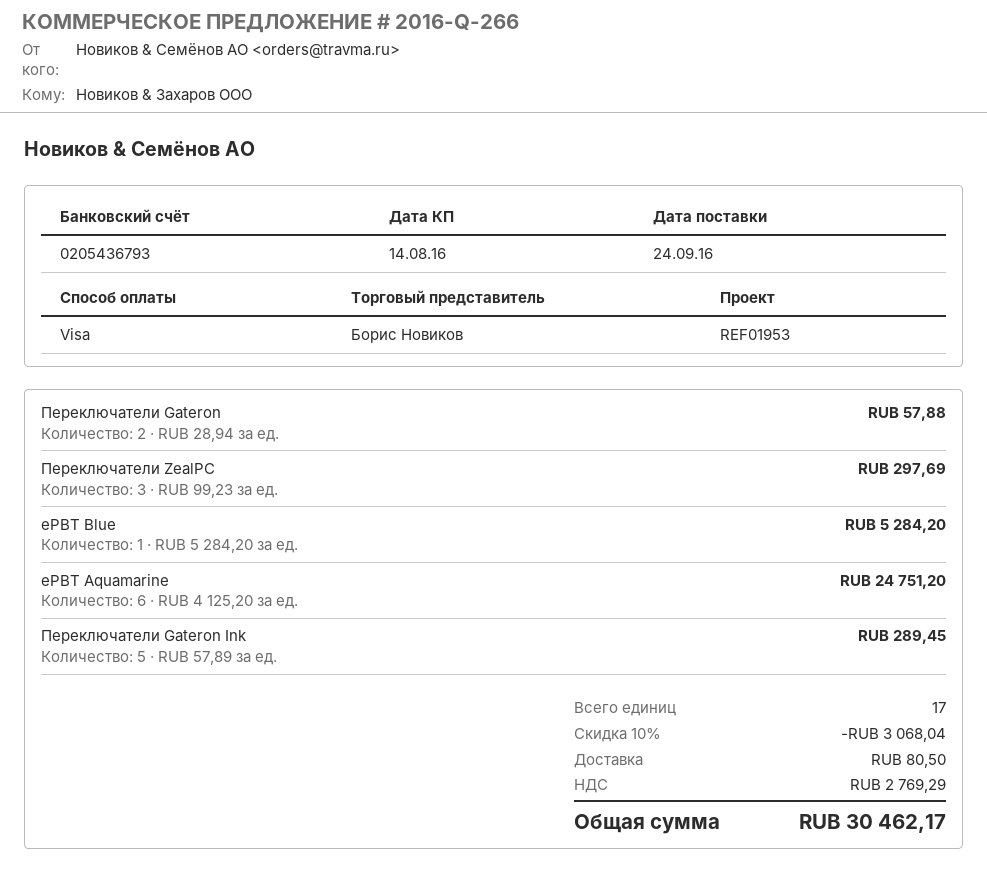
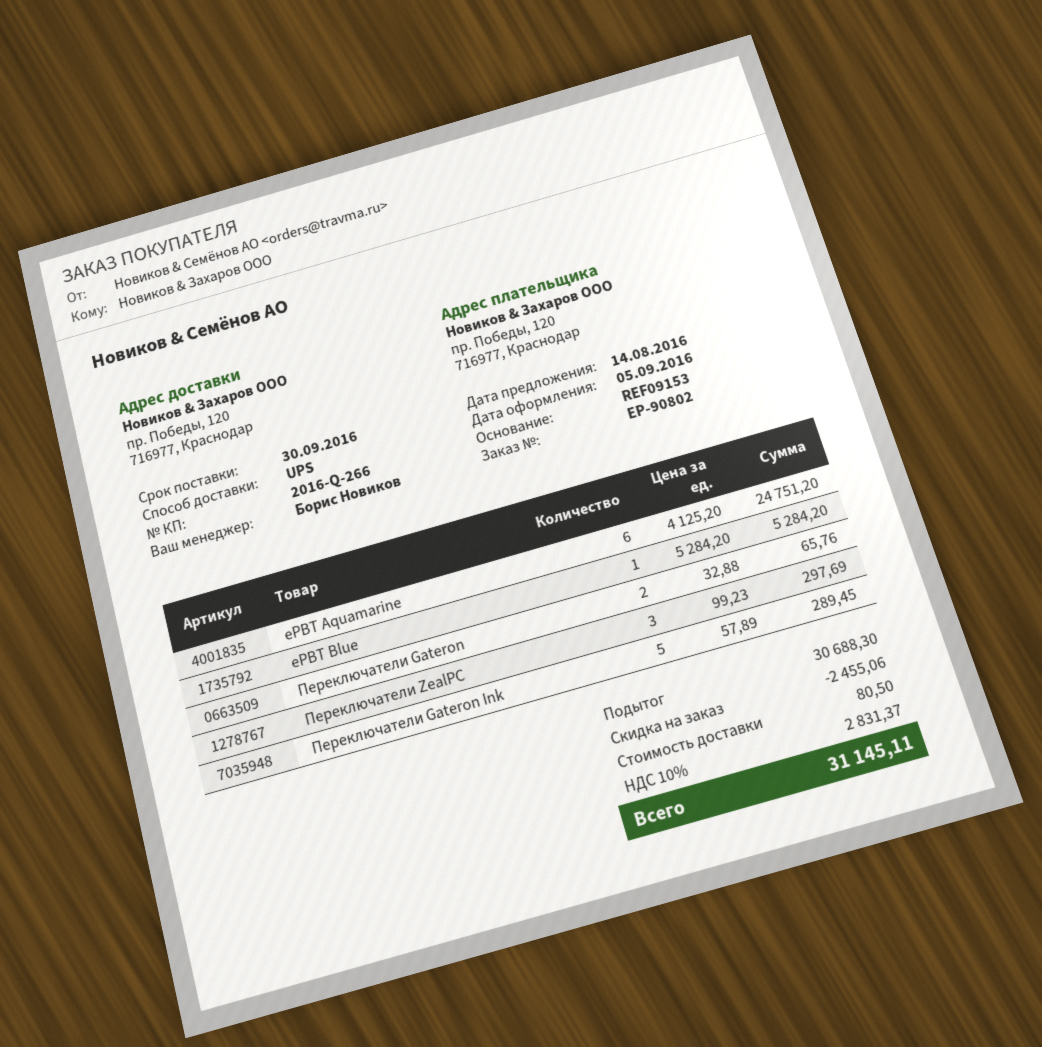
delivery date: 2016-09-24 -> 2016-09-30
reference: REF01953 -> REF09153
Переключатели Gateron: 2 x 28.94 = 57.88 -> 2 x 32.88 = 65.76
discount: 3068.04 -> 2455.06
tax: 2769.29 -> 2831.37
total: 30462.17 -> 31145.11

